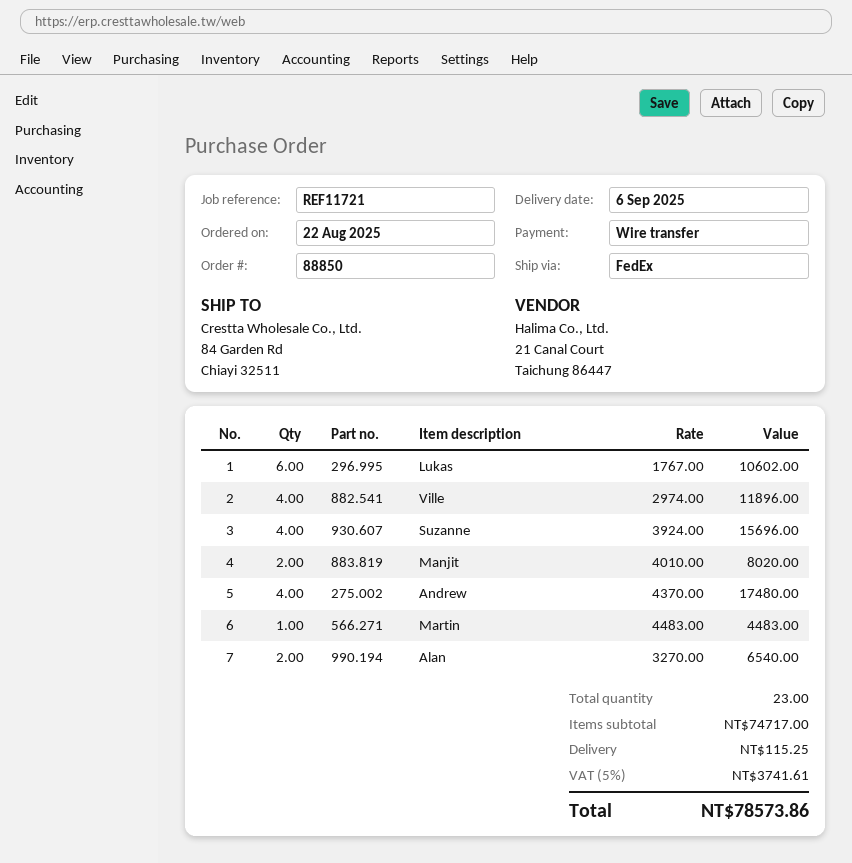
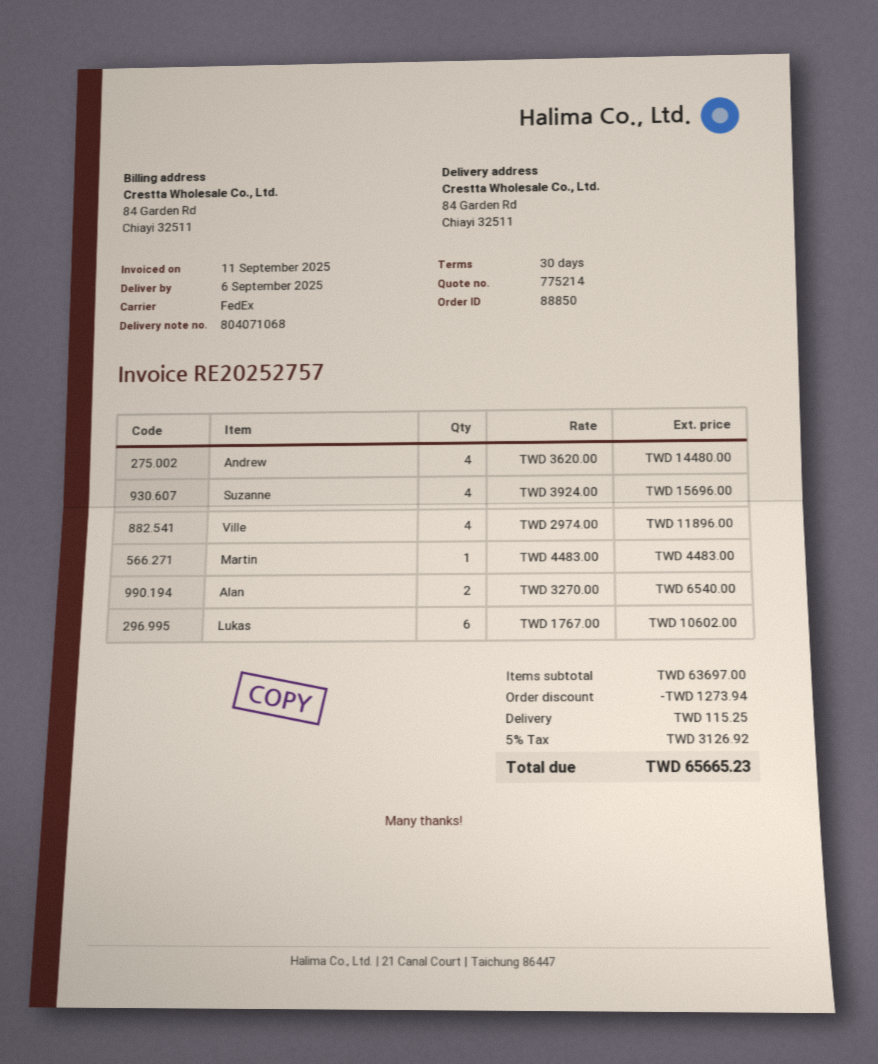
Manjit: 2 x 4010.00 = 8020.00 -> none
Andrew: 4 x 4370.00 = 17480.00 -> 4 x 3620.00 = 14480.00
subtotal: 74717.00 -> 63697.00
discount: none -> 1273.94
tax: 5% = 3741.61 -> 5% = 3126.92
total: 78573.86 -> 65665.23

